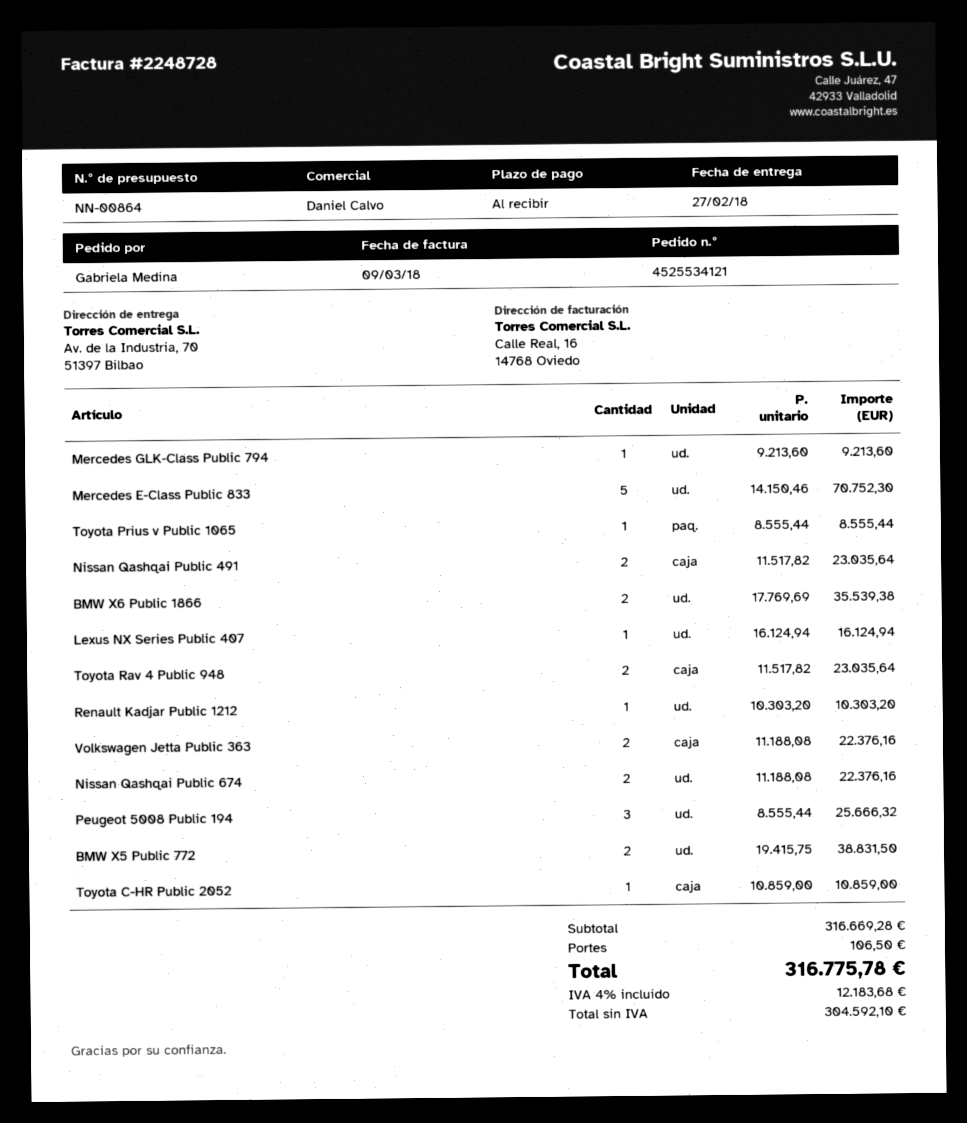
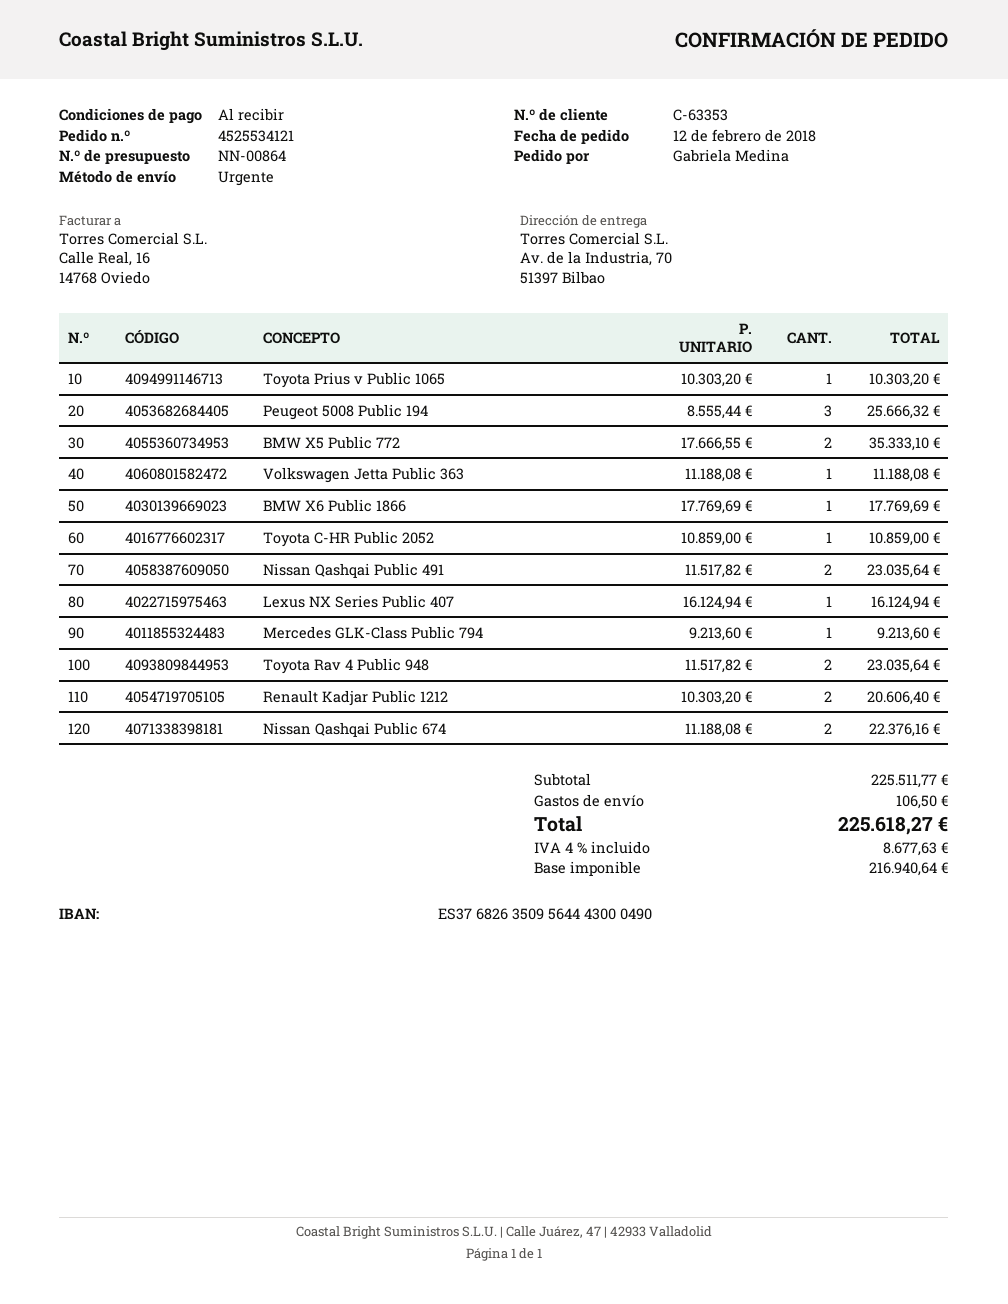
Mercedes E-Class Public 833: 5 x 14150.46 = 70752.30 -> none
Toyota Prius v Public 1065: 1 x 8555.44 = 8555.44 -> 1 x 10303.20 = 10303.20
BMW X6 Public 1866: 2 x 17769.69 = 35539.38 -> 1 x 17769.69 = 17769.69
Renault Kadjar Public 1212: 1 x 10303.20 = 10303.20 -> 2 x 10303.20 = 20606.40
Volkswagen Jetta Public 363: 2 x 11188.08 = 22376.16 -> 1 x 11188.08 = 11188.08
BMW X5 Public 772: 2 x 19415.75 = 38831.50 -> 2 x 17666.55 = 35333.10
subtotal: 316669.28 -> 225511.77
net: 304592.10 -> 216940.64
tax: 4% = 12183.68 -> 4% = 8677.63
total: 316775.78 -> 225618.27

